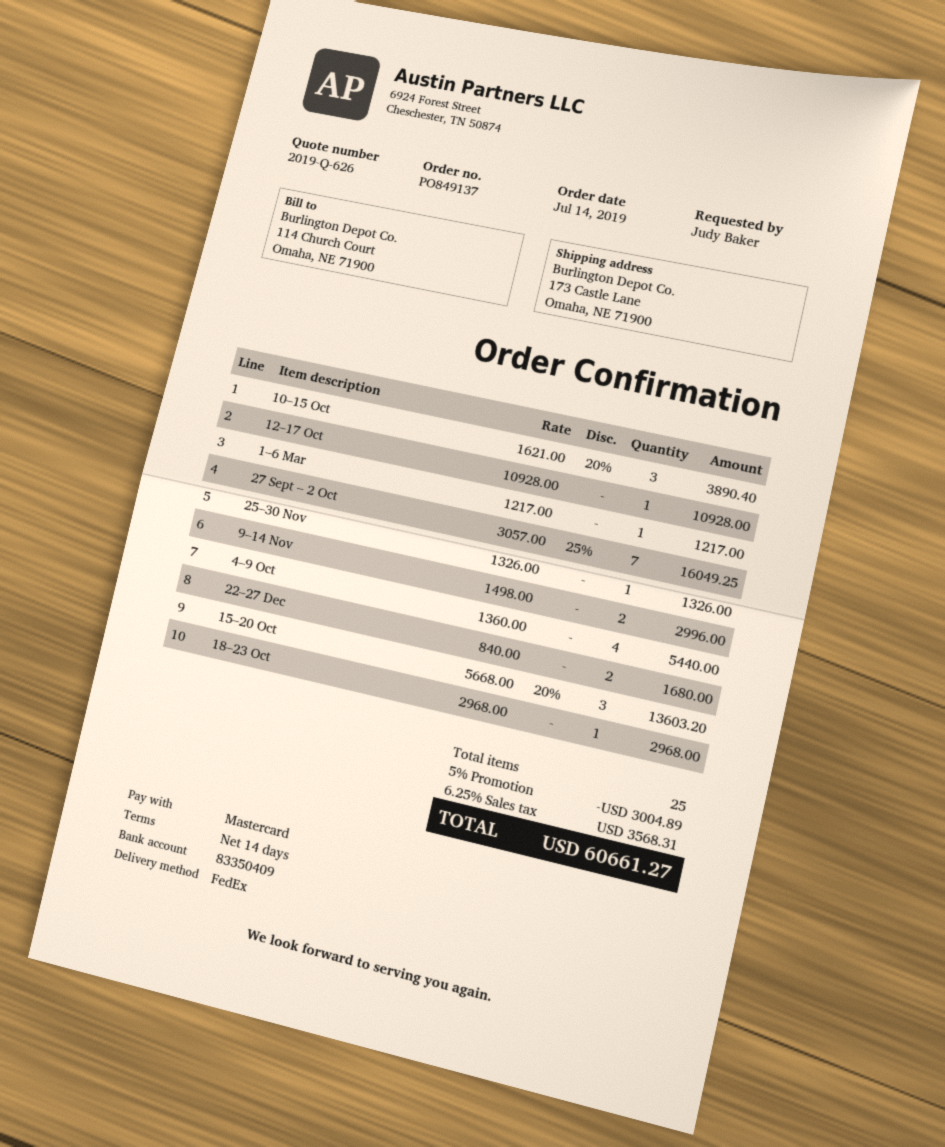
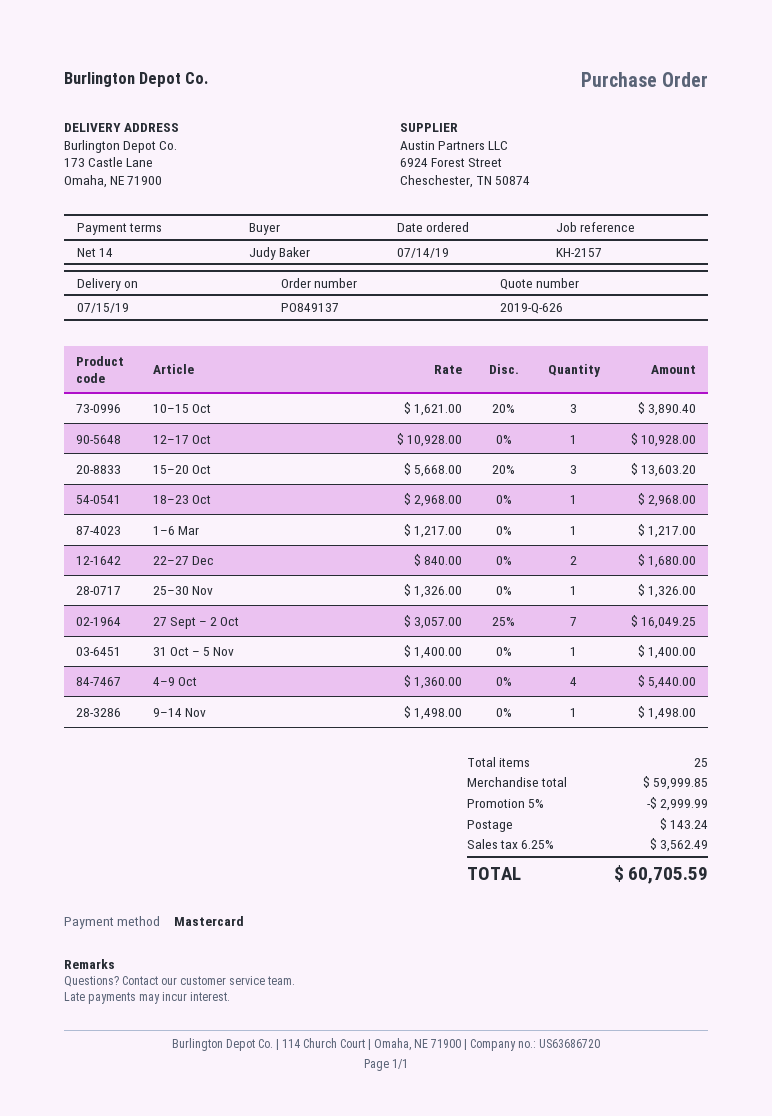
9–14 Nov: 2 x 1498.00 = 2996.00 -> 1 x 1498.00 = 1498.00
31 Oct – 5 Nov: none -> 1 x 1400.00 = 1400.00
discount: 5% = 3004.89 -> 5% = 2999.99
shipping: none -> 143.24
tax: 6.25% = 3568.31 -> 6.25% = 3562.49
total: 60661.27 -> 60705.59

